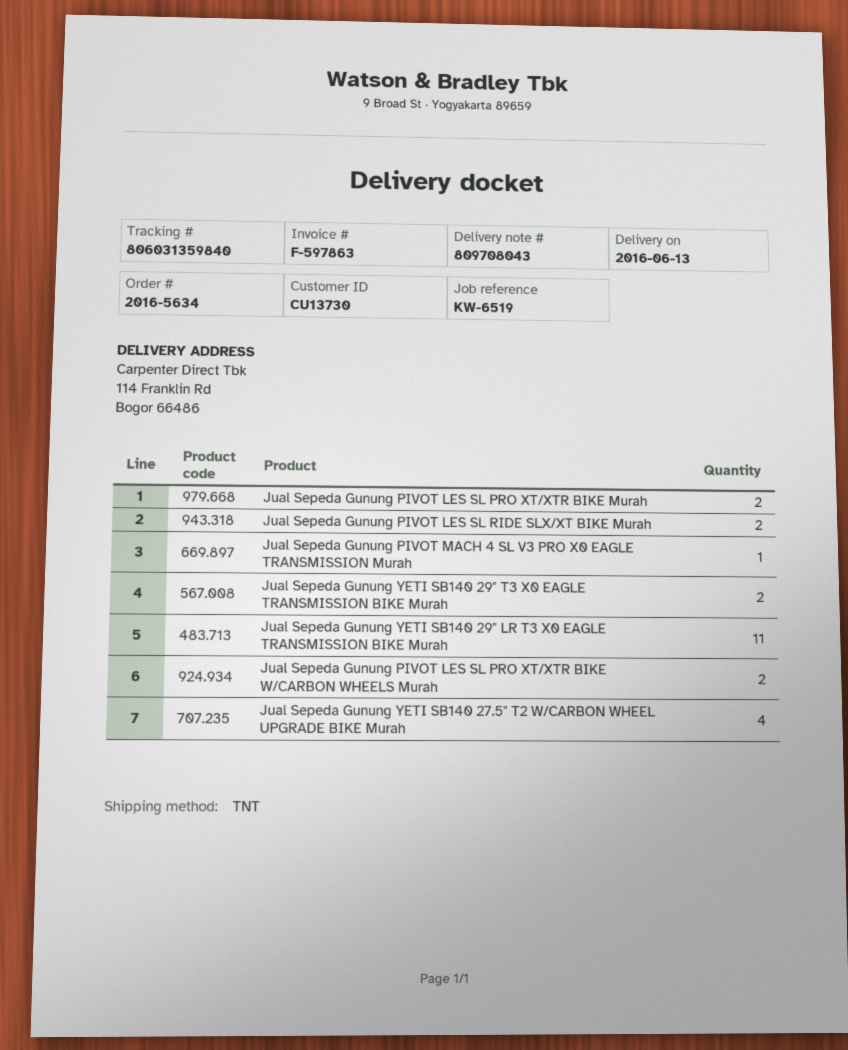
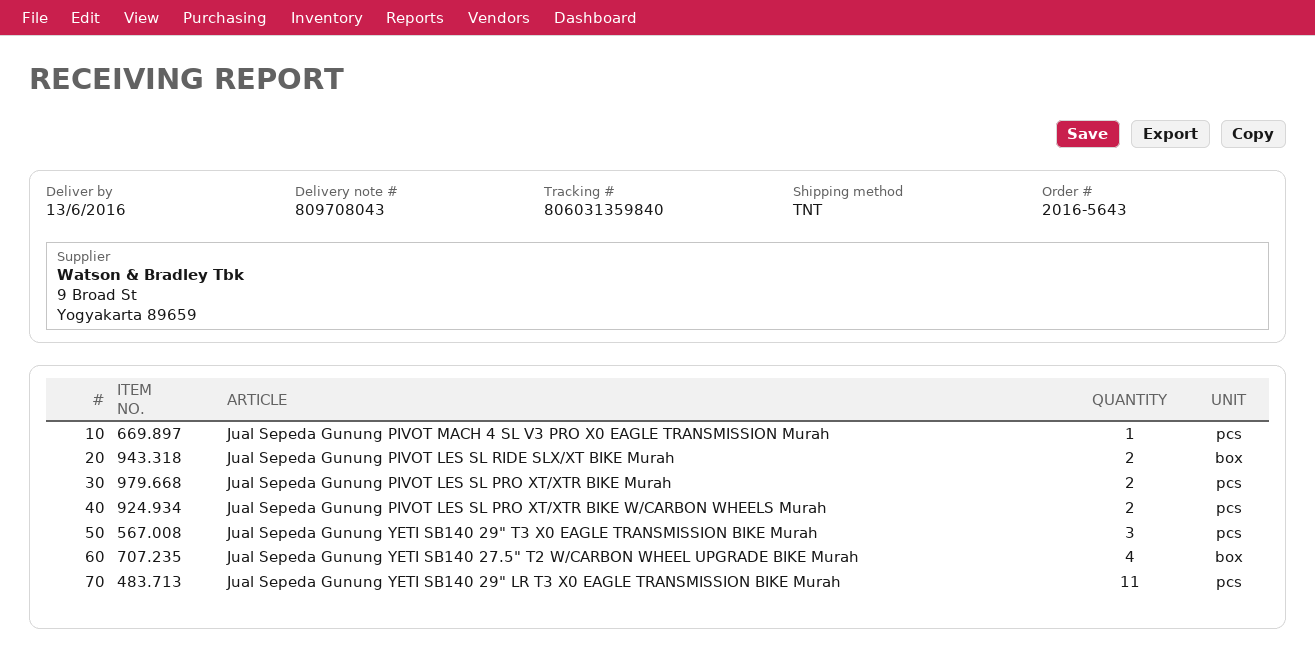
order number: 2016-5634 -> 2016-5643
Jual Sepeda Gunung YETI SB140 29" T3 X0 EAGLE TRANSMISSION BIKE Murah: 2 -> 3

